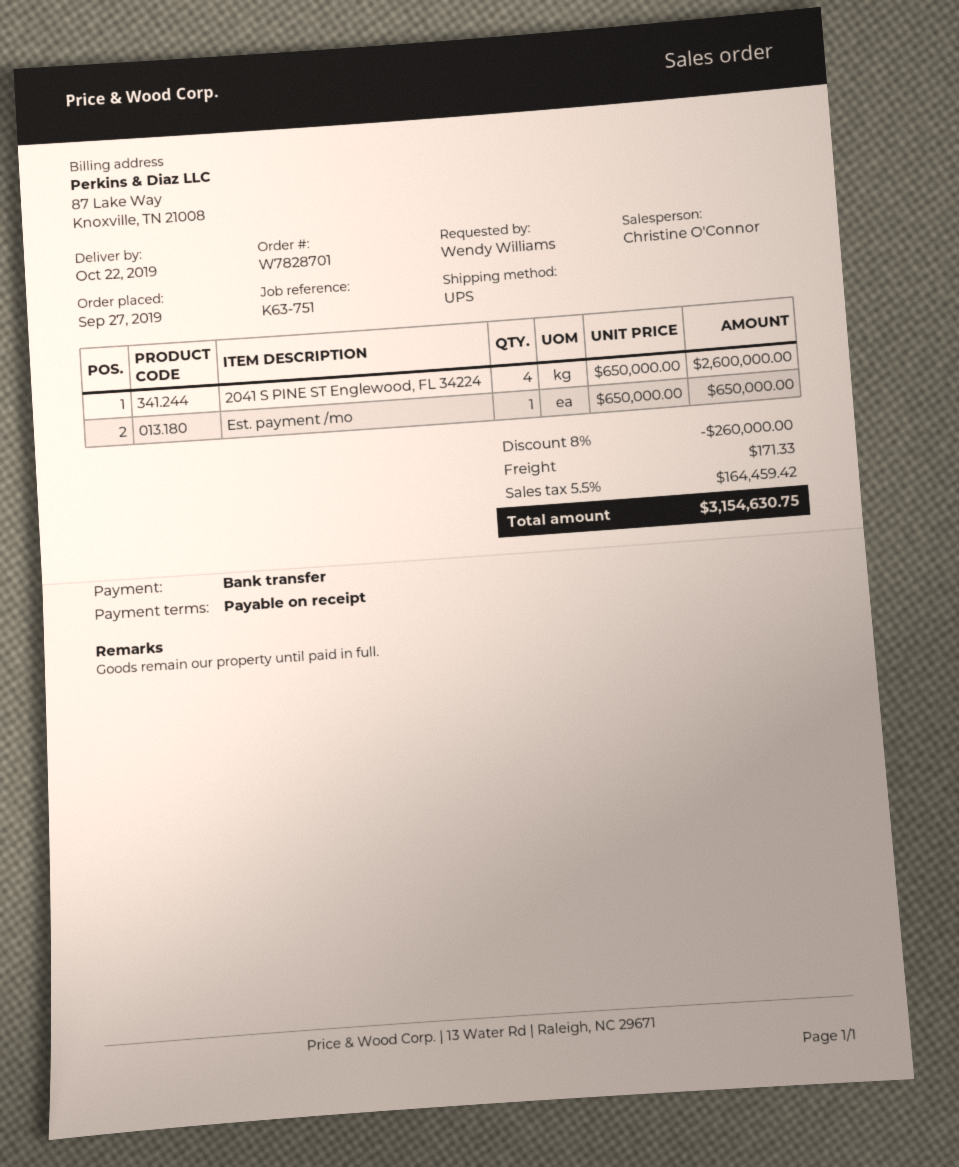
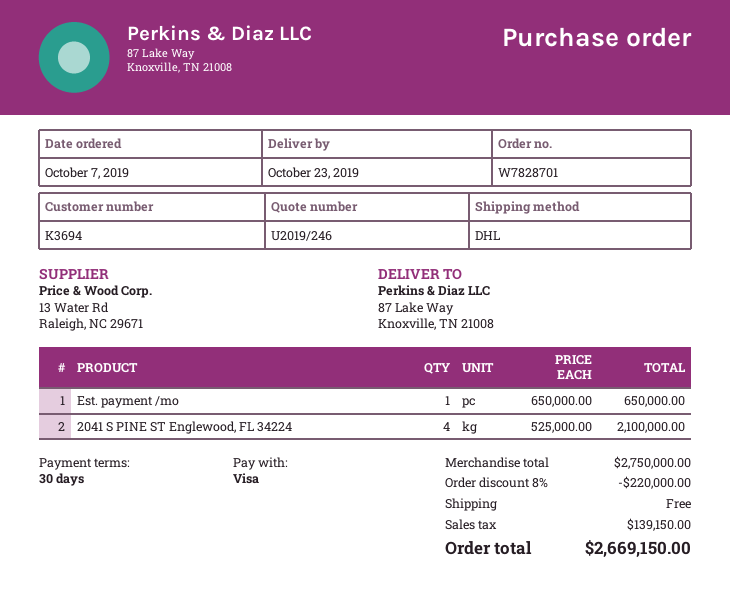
order date: 2019-09-27 -> 2019-10-07
delivery date: 2019-10-22 -> 2019-10-23
payment terms: on receipt -> 30 days
payment method: bank transfer -> Visa
shipping method: UPS -> DHL
2041 S PINE ST Englewood, FL 34224: 4 x 650000.00 = 2600000.00 -> 4 x 525000.00 = 2100000.00
discount: 8% = 260000.00 -> 8% = 220000.00
shipping: 171.33 -> 0.00
tax: 164459.42 -> 139150.00
total: 3154630.75 -> 2669150.00

